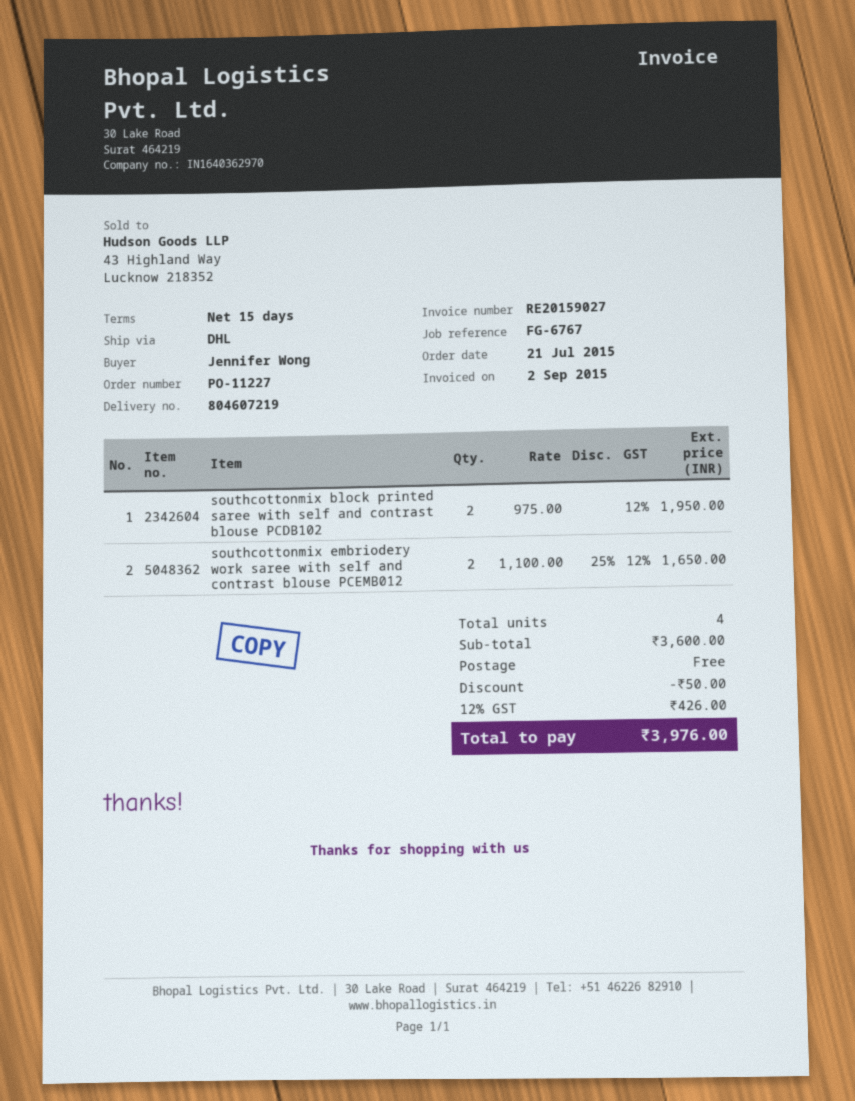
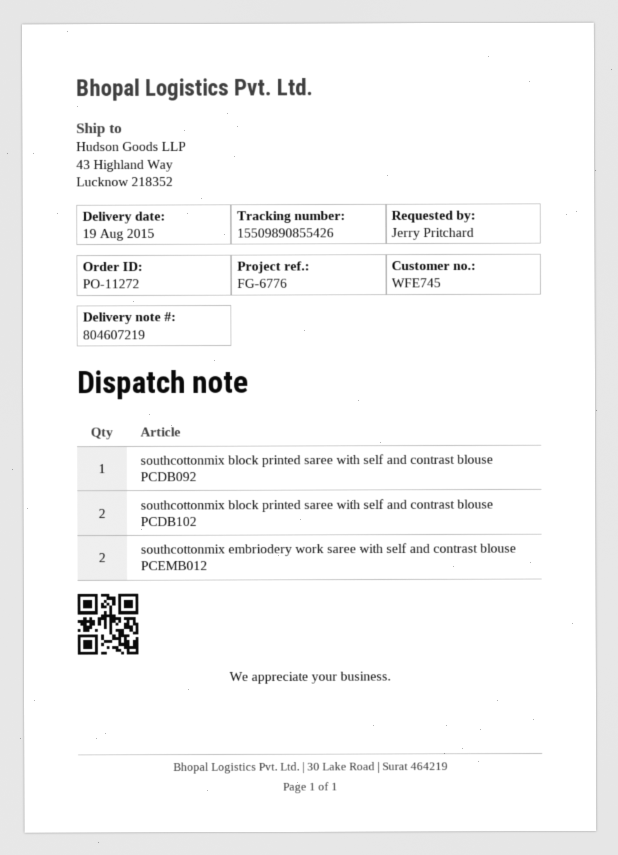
order number: PO-11227 -> PO-11272
reference: FG-6767 -> FG-6776
ordered by: Jennifer Wong -> Jerry Pritchard
southcottonmix block printed saree with self and contrast blouse PCDB092: none -> 1

